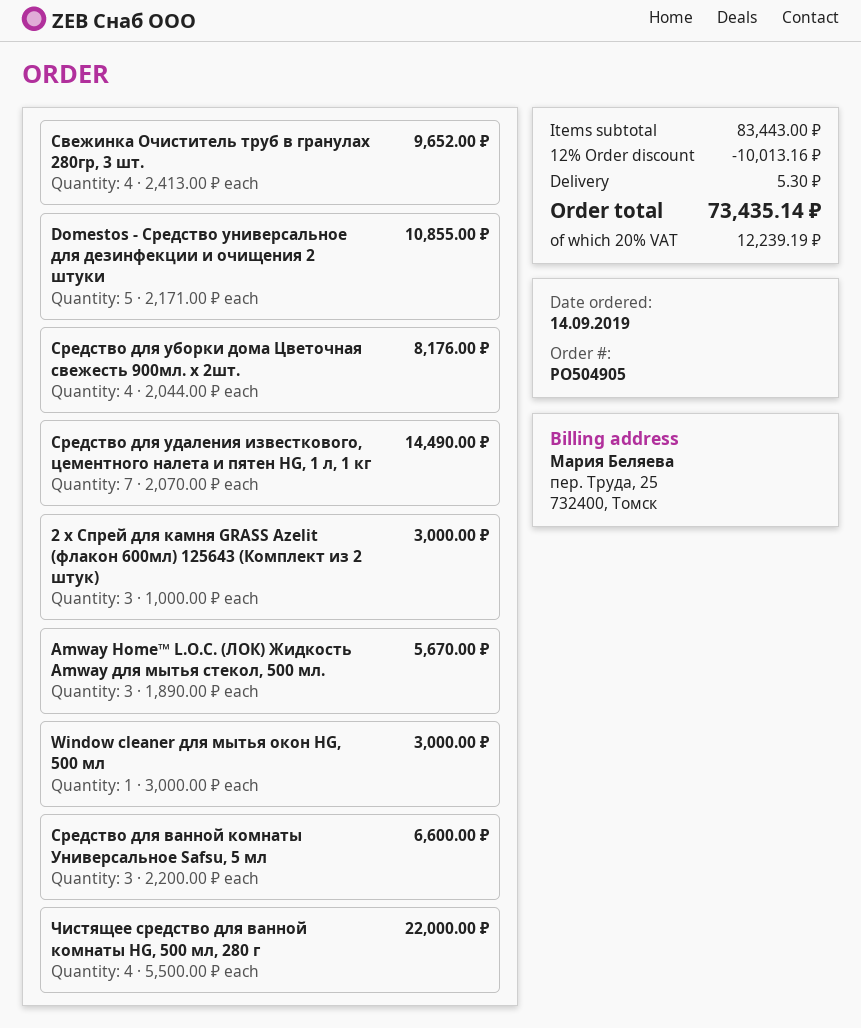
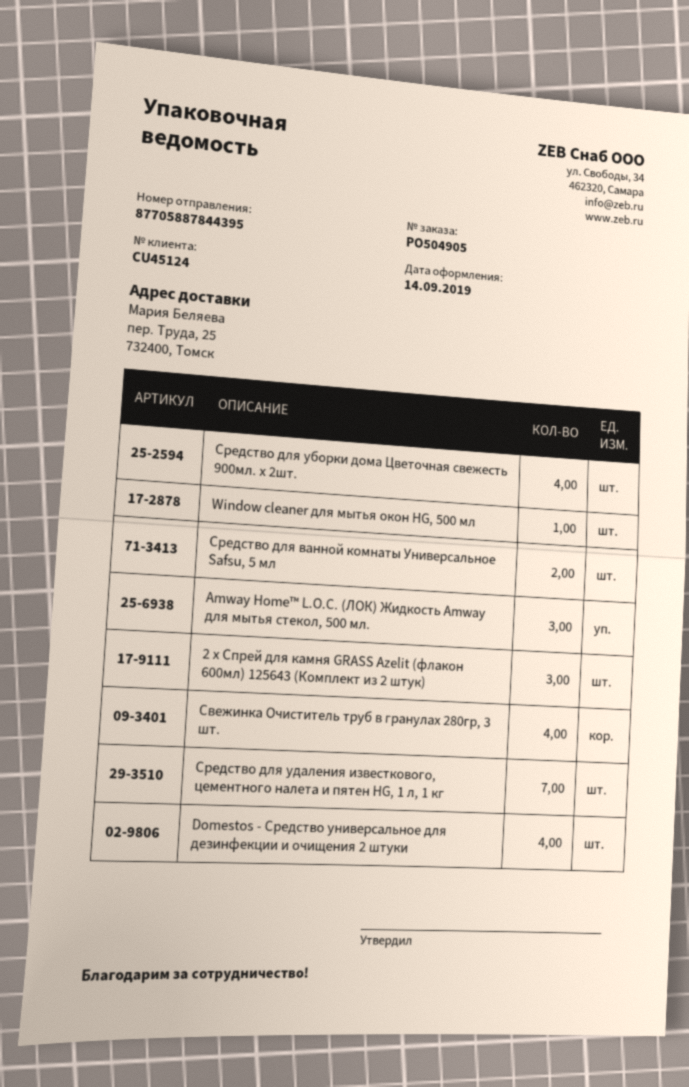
Domestos - Средство универсальное для дезинфекции и очищения 2 штуки: 5 -> 4
Средство для ванной комнаты Универсальное Safsu, 5 мл: 3 -> 2
Чистящее средство для ванной комнаты HG, 500 мл, 280 г: 4 -> none

